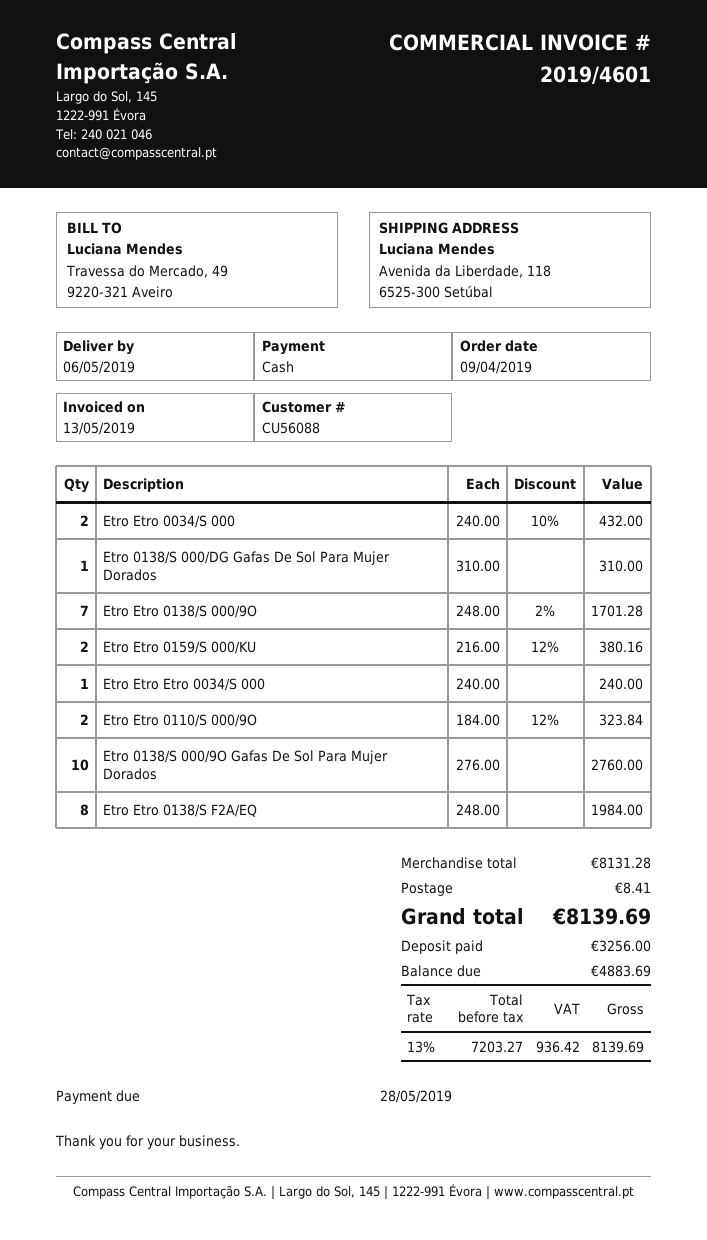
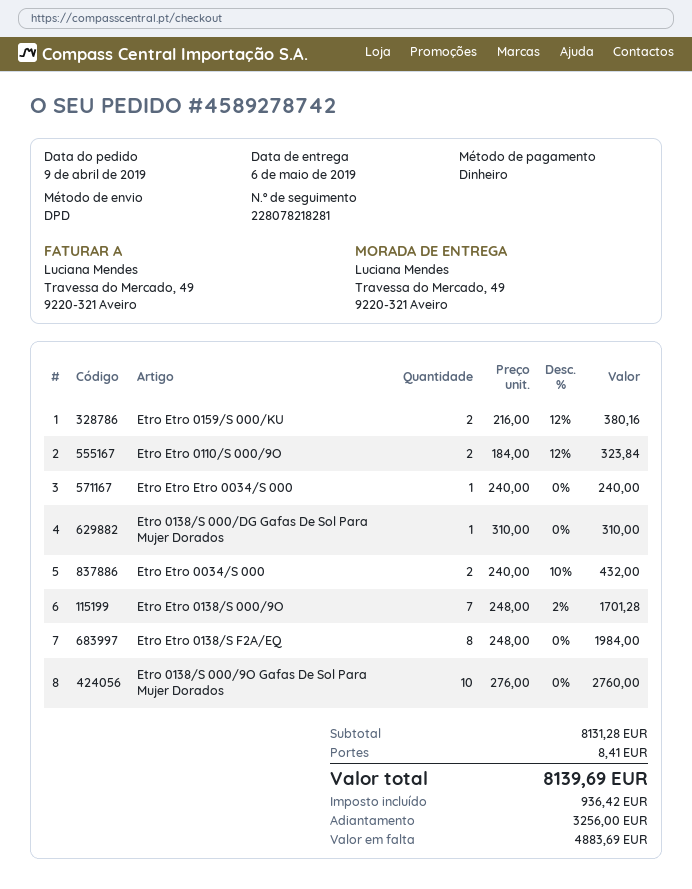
ship to: Avenida da Liberdade, 118, 6525-300 Setúbal -> Travessa do Mercado, 49, 9220-321 Aveiro

